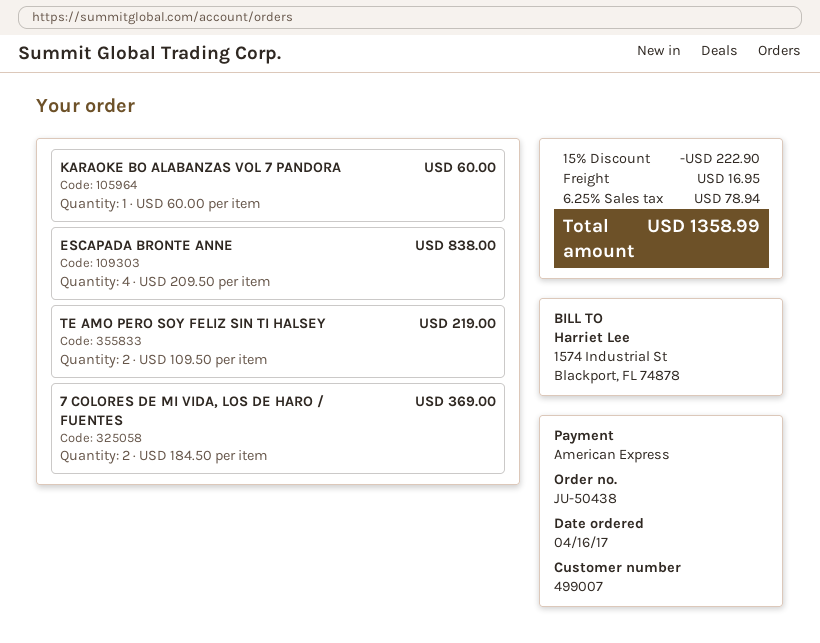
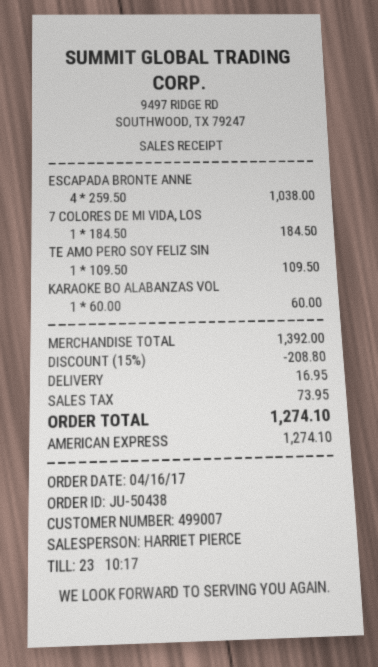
ESCAPADA BRONTE ANNE: 4 x 209.50 = 838.00 -> 4 x 259.50 = 1038.00
TE AMO PERO SOY FELIZ SIN TI HALSEY: 2 x 109.50 = 219.00 -> 1 x 109.50 = 109.50
7 COLORES DE MI VIDA, LOS DE HARO / FUENTES: 2 x 184.50 = 369.00 -> 1 x 184.50 = 184.50
discount: 15% = 222.90 -> 15% = 208.80
tax: 78.94 -> 73.95
total: 1358.99 -> 1274.10

